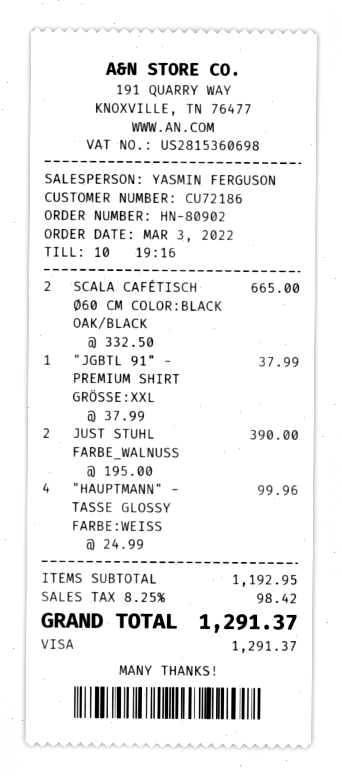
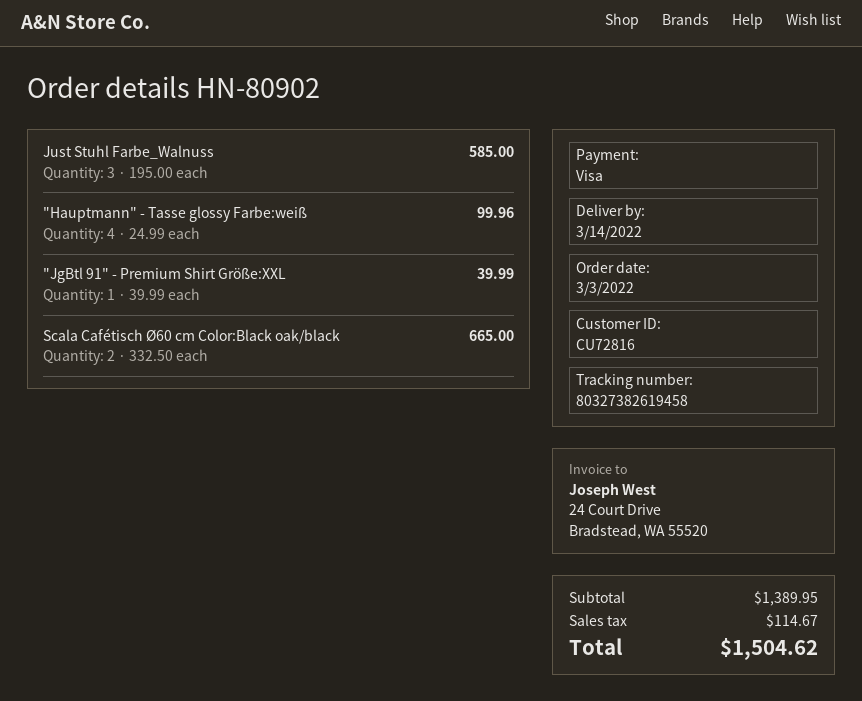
customer number: CU72186 -> CU72816
"JGBTL 91" - PREMIUM SHIRT GRÖSSE:XXL: 1 x 37.99 = 37.99 -> 1 x 39.99 = 39.99
JUST STUHL FARBE_WALNUSS: 2 x 195.00 = 390.00 -> 3 x 195.00 = 585.00
subtotal: 1192.95 -> 1389.95
tax: 98.42 -> 114.67
total: 1291.37 -> 1504.62

